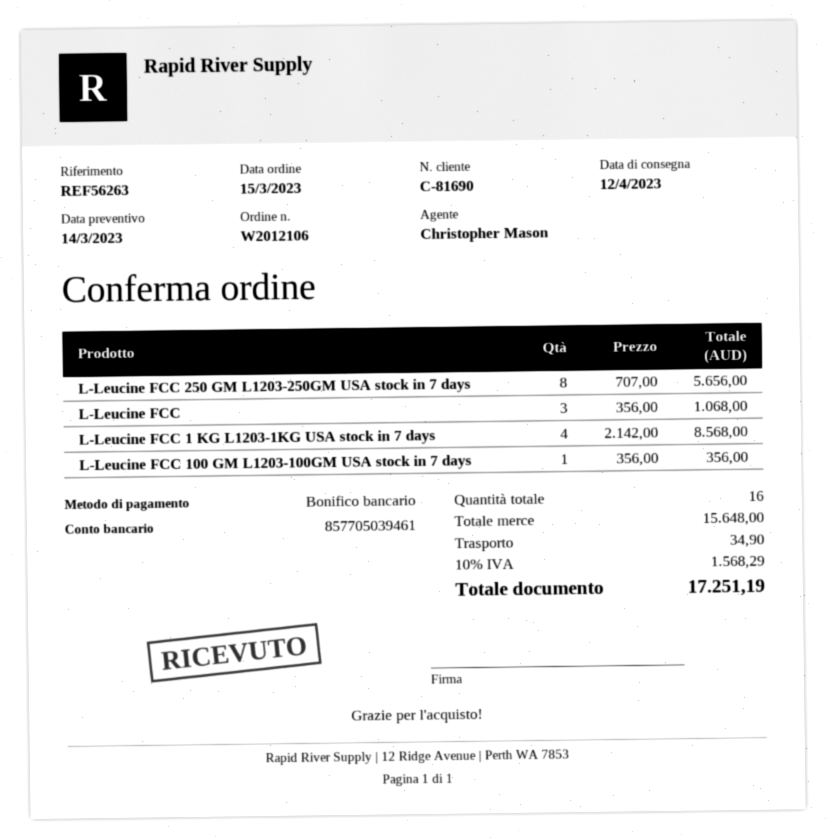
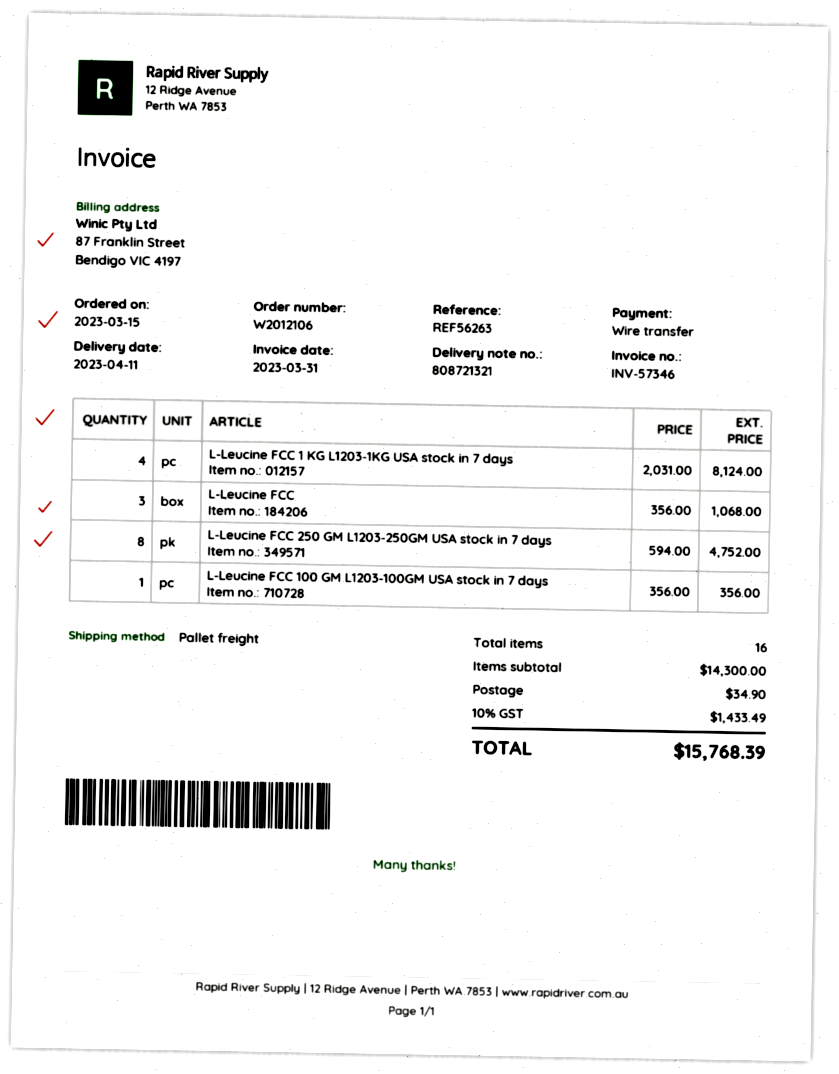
delivery date: 2023-04-12 -> 2023-04-11
L-Leucine FCC 250 GM L1203-250GM USA stock in 7 days: 8 x 707.00 = 5656.00 -> 8 x 594.00 = 4752.00
L-Leucine FCC 1 KG L1203-1KG USA stock in 7 days: 4 x 2142.00 = 8568.00 -> 4 x 2031.00 = 8124.00
subtotal: 15648.00 -> 14300.00
tax: 10% = 1568.29 -> 10% = 1433.49
total: 17251.19 -> 15768.39

